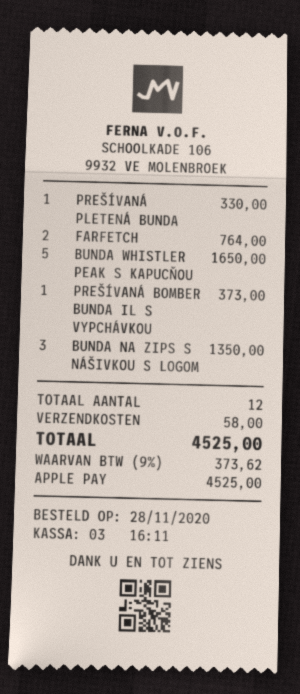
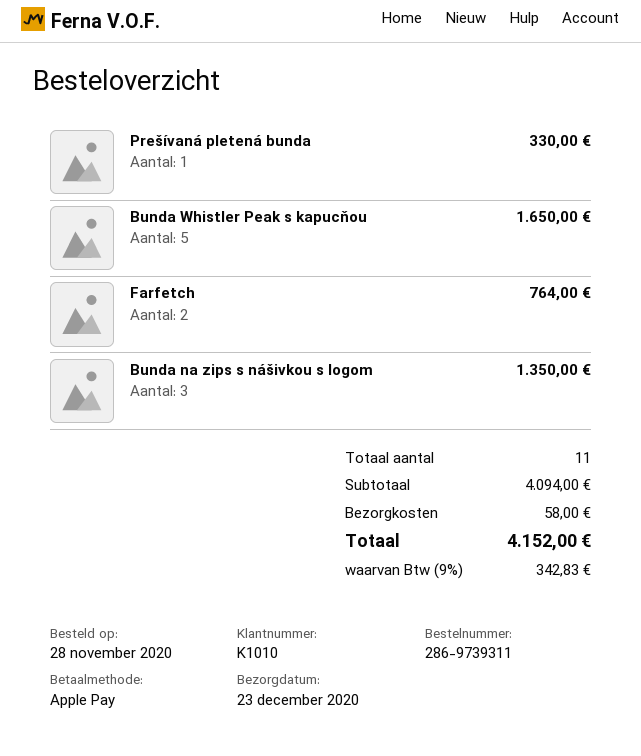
PREŠÍVANÁ BOMBER BUNDA IL S VYPCHÁVKOU: 1 for 373.00 -> none
total quantity: 12 -> 11
tax: 9% = 373.62 -> 9% = 342.83
total: 4525.00 -> 4152.00

